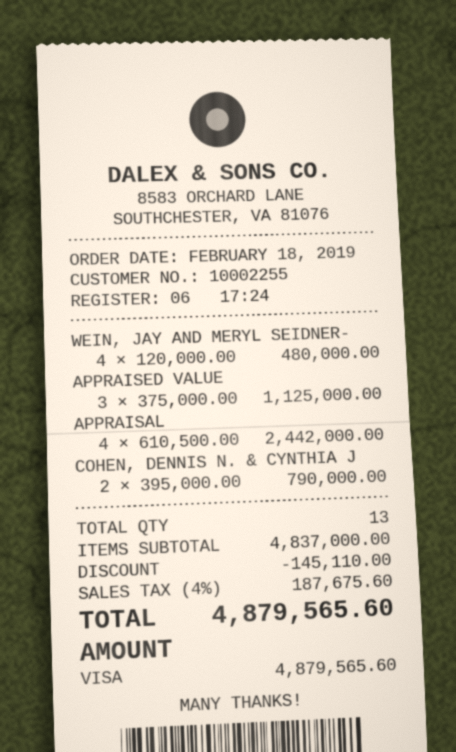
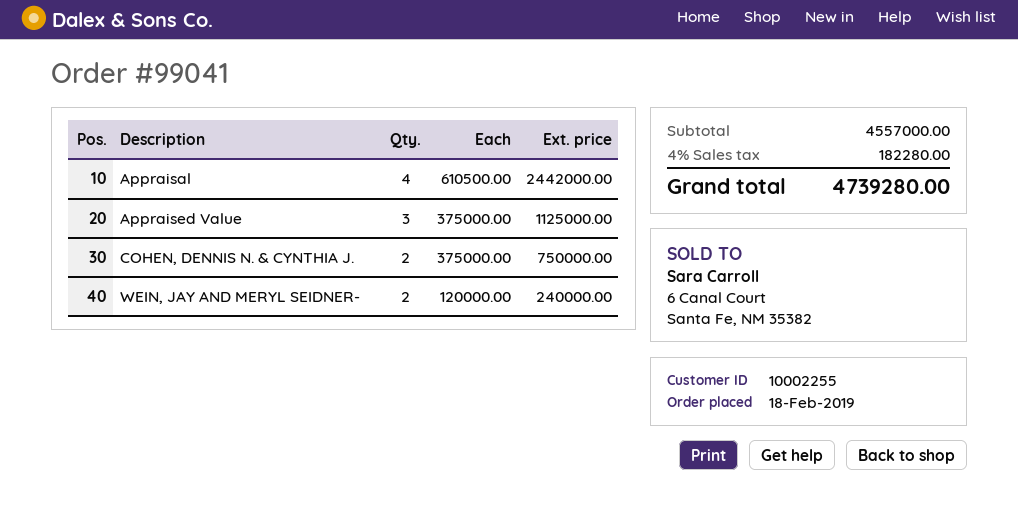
WEIN, JAY AND MERYL SEIDNER-: 4 x 120000.00 = 480000.00 -> 2 x 120000.00 = 240000.00
COHEN, DENNIS N. & CYNTHIA J: 2 x 395000.00 = 790000.00 -> 2 x 375000.00 = 750000.00
subtotal: 4837000.00 -> 4557000.00
discount: 145110.00 -> none
tax: 4% = 187675.60 -> 4% = 182280.00
total: 4879565.60 -> 4739280.00

